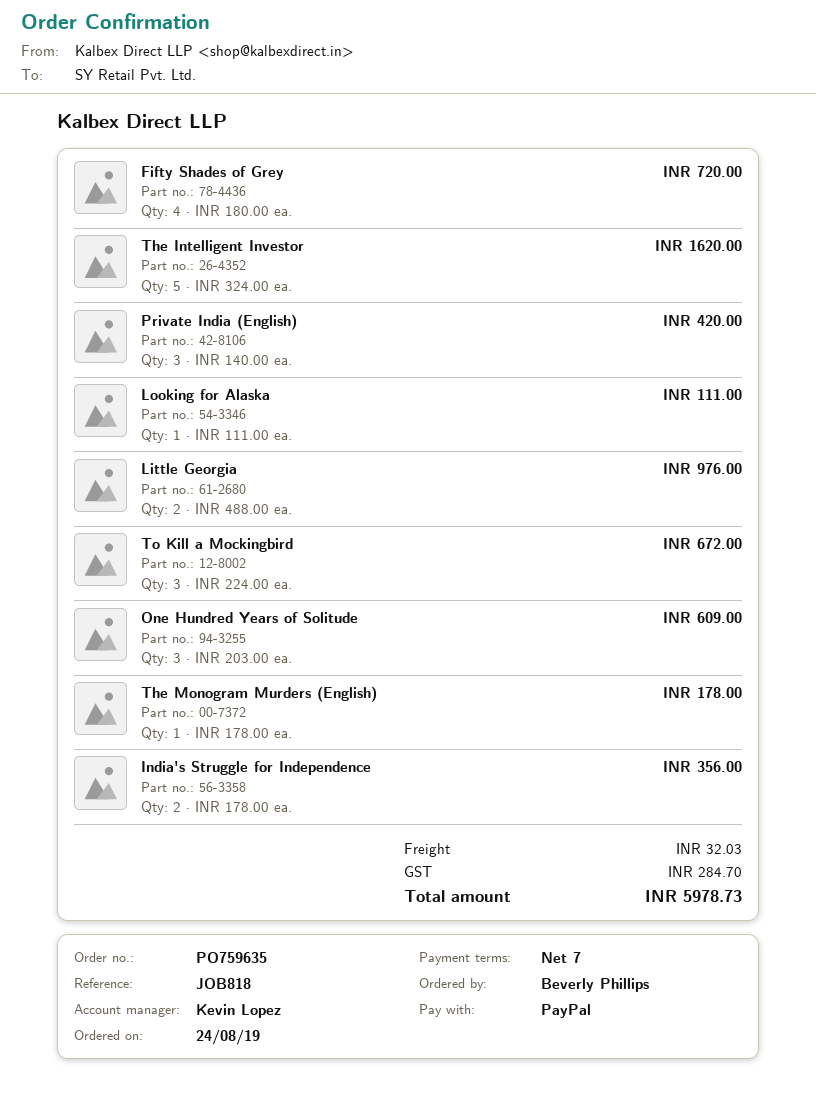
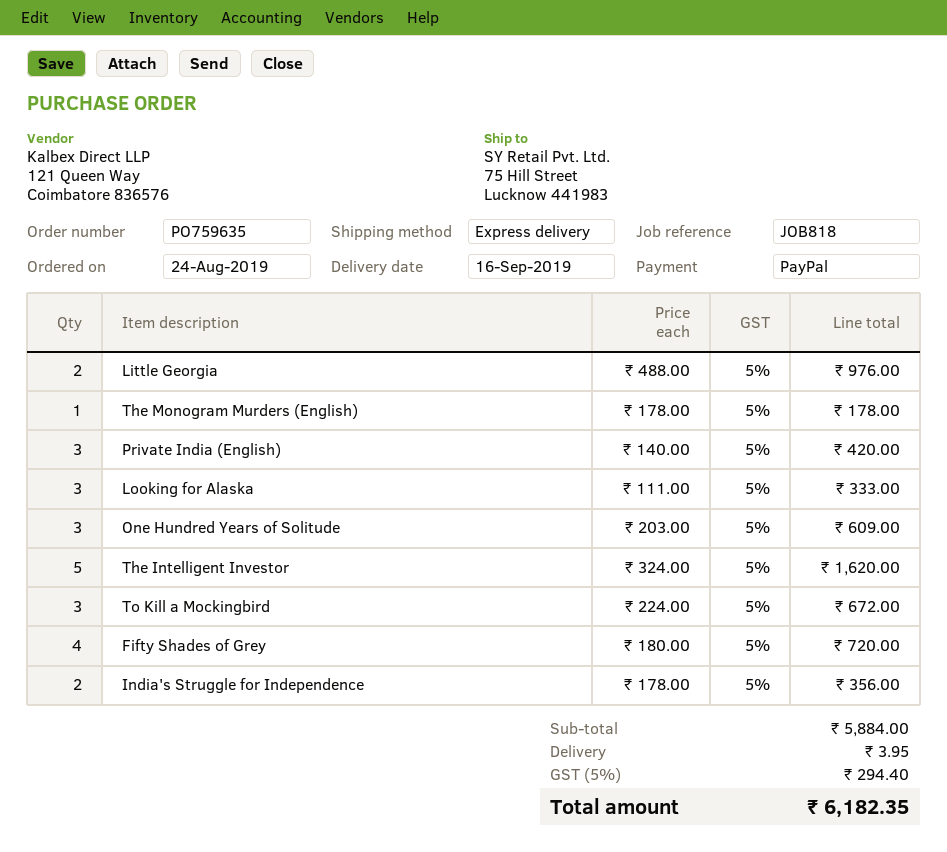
Looking for Alaska: 1 x 111.00 = 111.00 -> 3 x 111.00 = 333.00
shipping: 32.03 -> 3.95
tax: 284.70 -> 294.40
total: 5978.73 -> 6182.35

